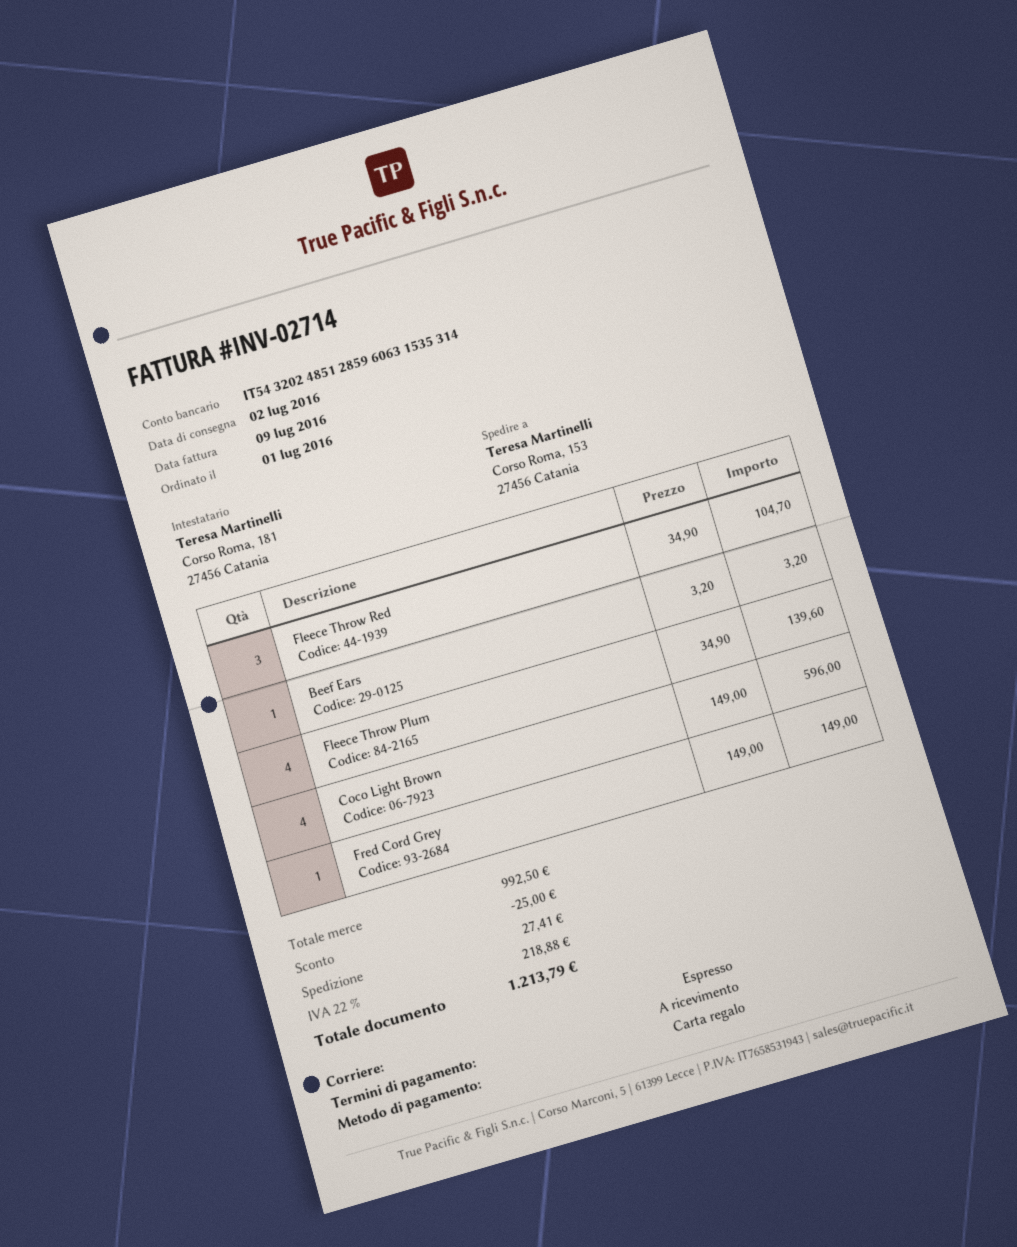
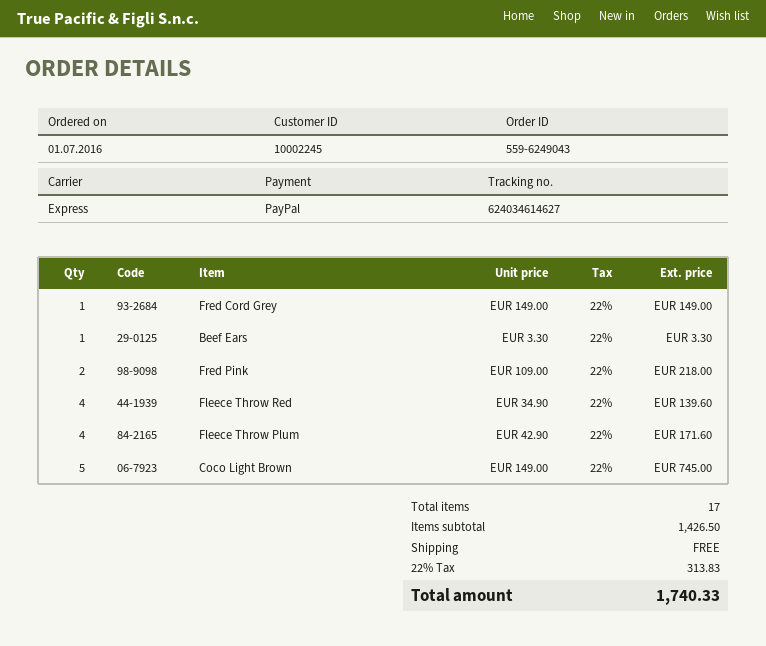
payment method: gift card -> PayPal
Fleece Throw Red: 3 x 34.90 = 104.70 -> 4 x 34.90 = 139.60
Beef Ears: 1 x 3.20 = 3.20 -> 1 x 3.30 = 3.30
Fleece Throw Plum: 4 x 34.90 = 139.60 -> 4 x 42.90 = 171.60
Coco Light Brown: 4 x 149.00 = 596.00 -> 5 x 149.00 = 745.00
Fred Pink: none -> 2 x 109.00 = 218.00
subtotal: 992.50 -> 1426.50
discount: 25.00 -> none
shipping: 27.41 -> 0.00
tax: 22% = 218.88 -> 22% = 313.83
total: 1213.79 -> 1740.33

